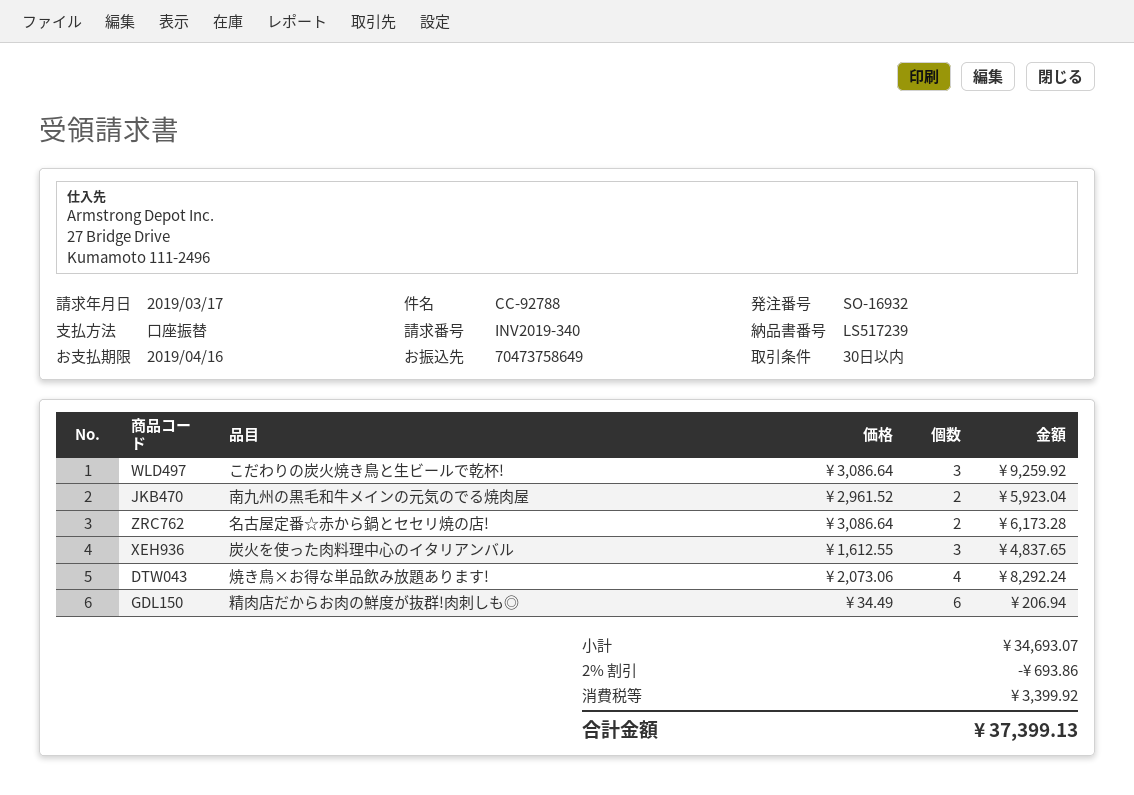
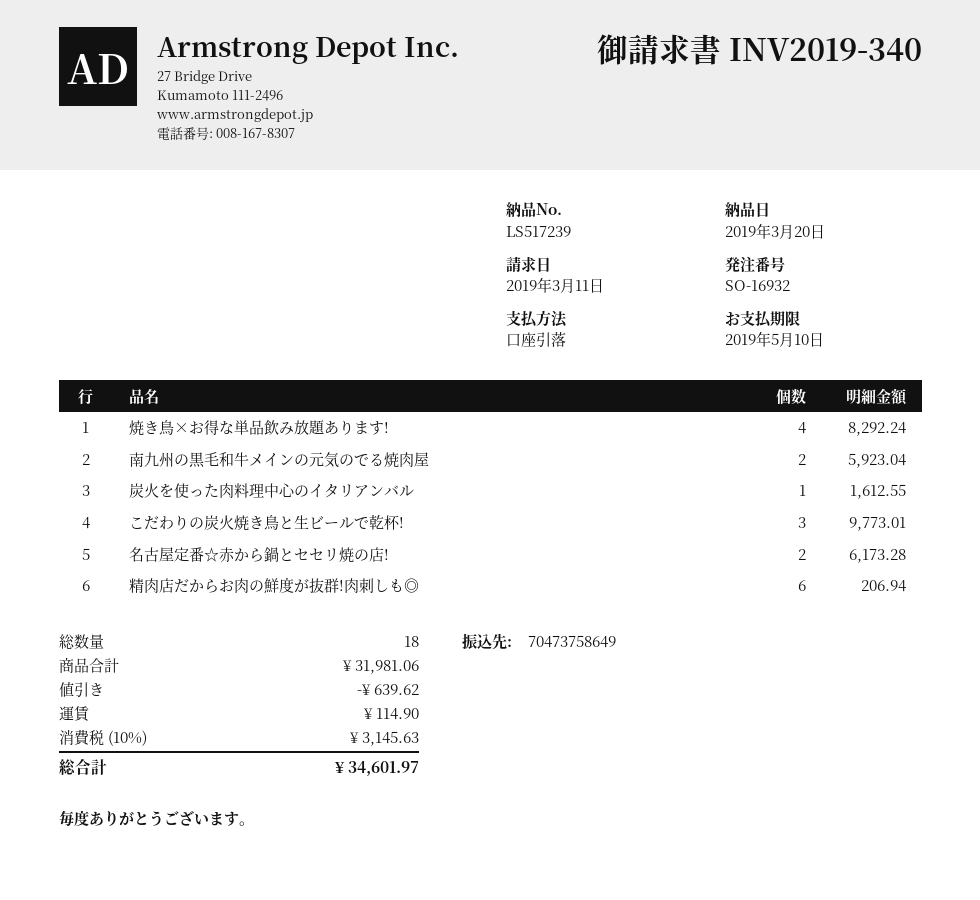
invoice date: 2019-03-17 -> 2019-03-11
due date: 2019-04-16 -> 2019-05-10
こだわりの炭火焼き鳥と生ビールで乾杯!: 3 for 9259.92 -> 3 for 9773.01
炭火を使った肉料理中心のイタリアンバル: 3 for 4837.65 -> 1 for 1612.55
subtotal: 34693.07 -> 31981.06
discount: 693.86 -> 639.62
shipping: none -> 114.90
tax: 3399.92 -> 3145.63
total: 37399.13 -> 34601.97

